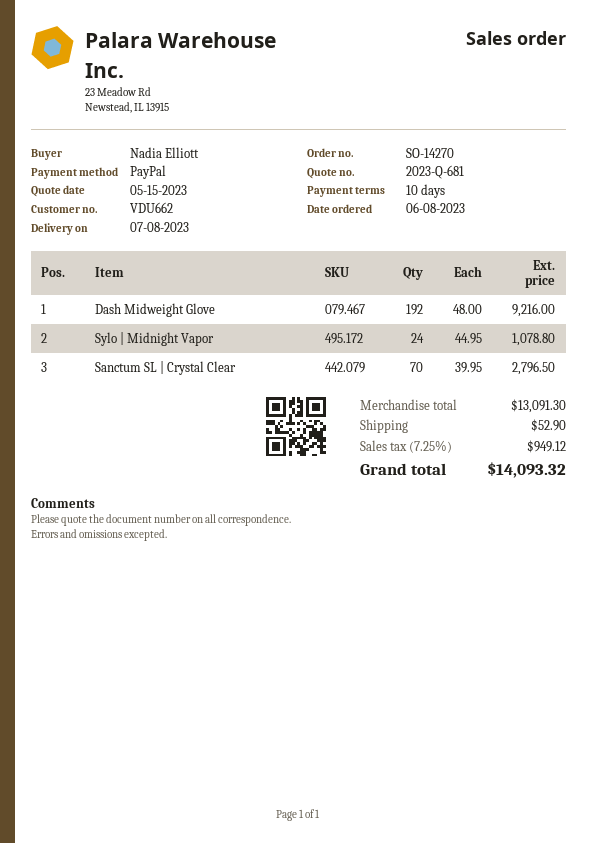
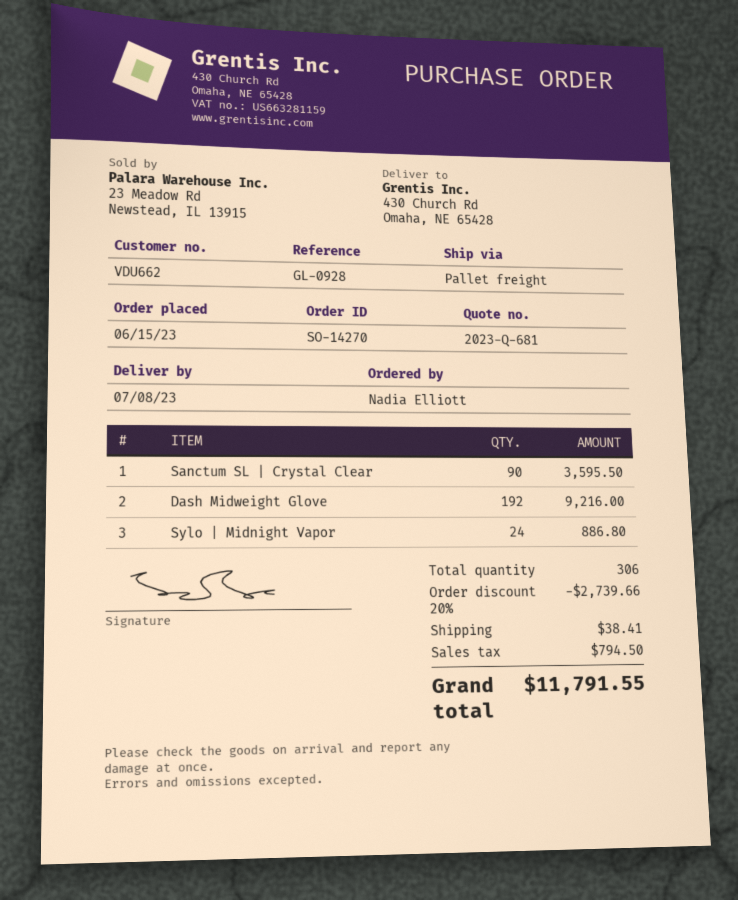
order date: 2023-06-08 -> 2023-06-15
Sylo | Midnight Vapor: 24 for 1078.80 -> 24 for 886.80
Sanctum SL | Crystal Clear: 70 for 2796.50 -> 90 for 3595.50
discount: none -> 20% = 2739.66
shipping: 52.90 -> 38.41
tax: 949.12 -> 794.50
total: 14093.32 -> 11791.55

